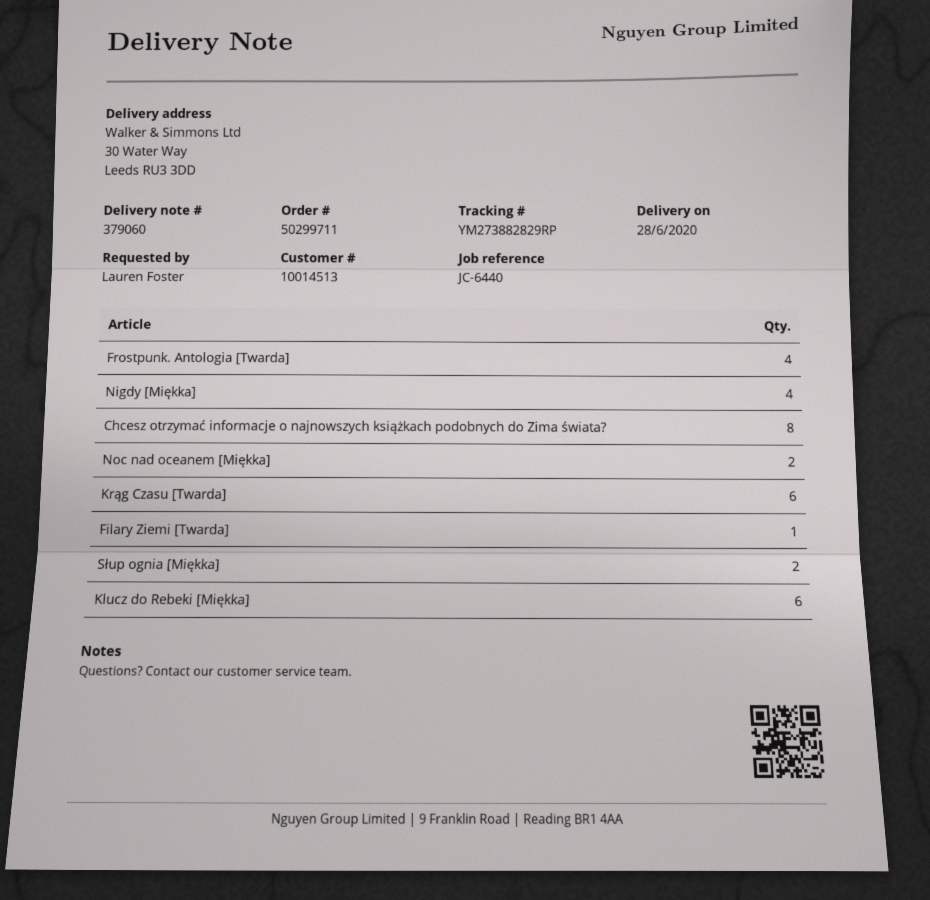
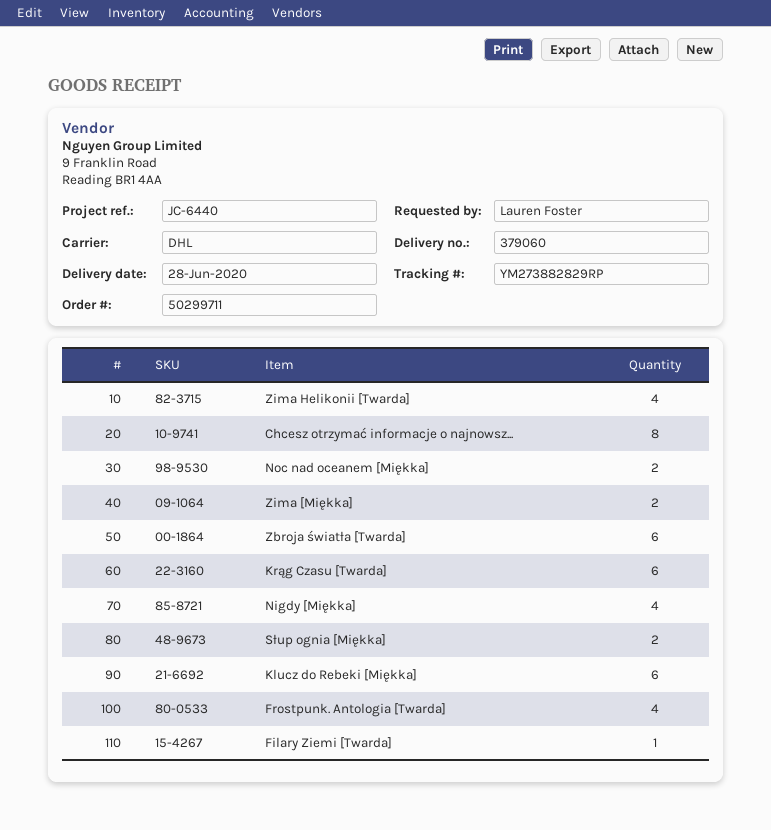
Zima Helikonii [Twarda]: none -> 4
Zima [Miękka]: none -> 2
Zbroja światła [Twarda]: none -> 6

